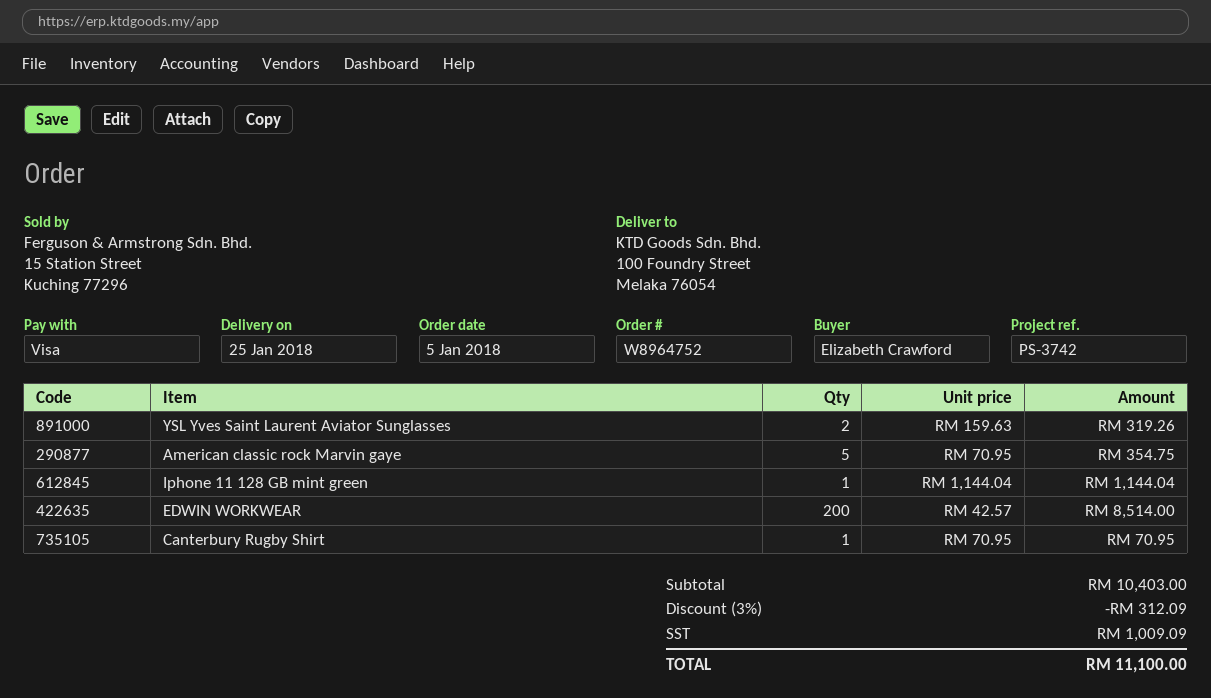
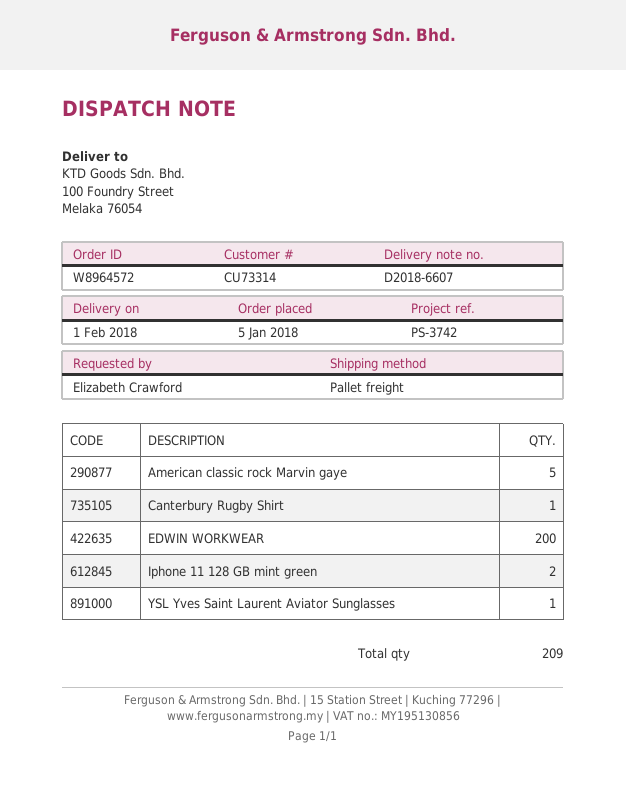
order number: W8964752 -> W8964572
delivery date: 2018-01-25 -> 2018-02-01
YSL Yves Saint Laurent Aviator Sunglasses: 2 -> 1
Iphone 11 128 GB mint green: 1 -> 2

